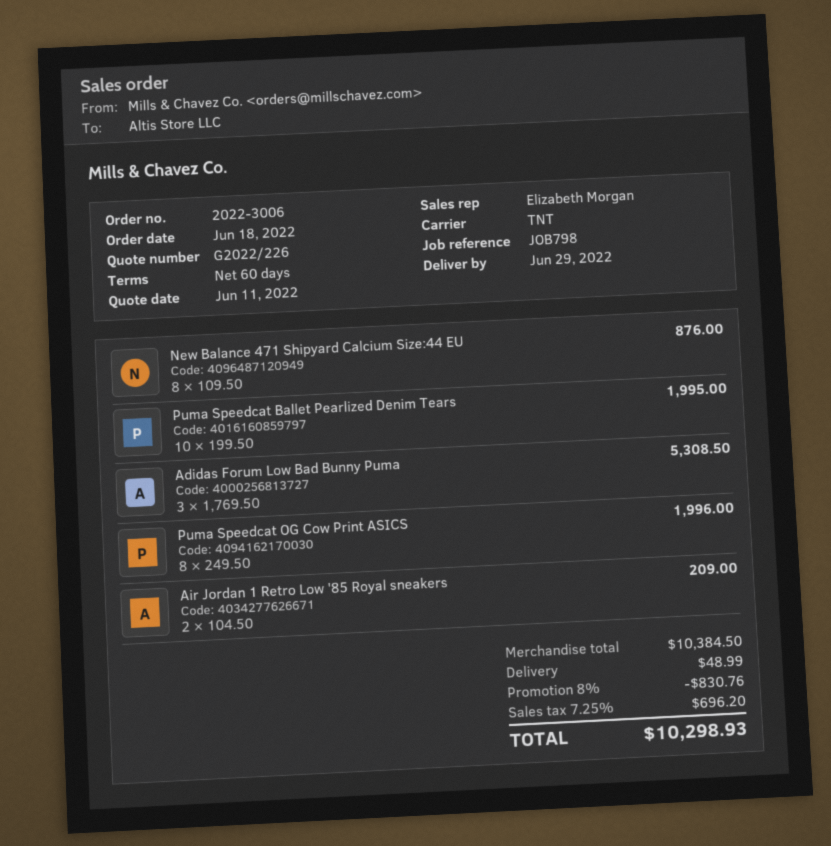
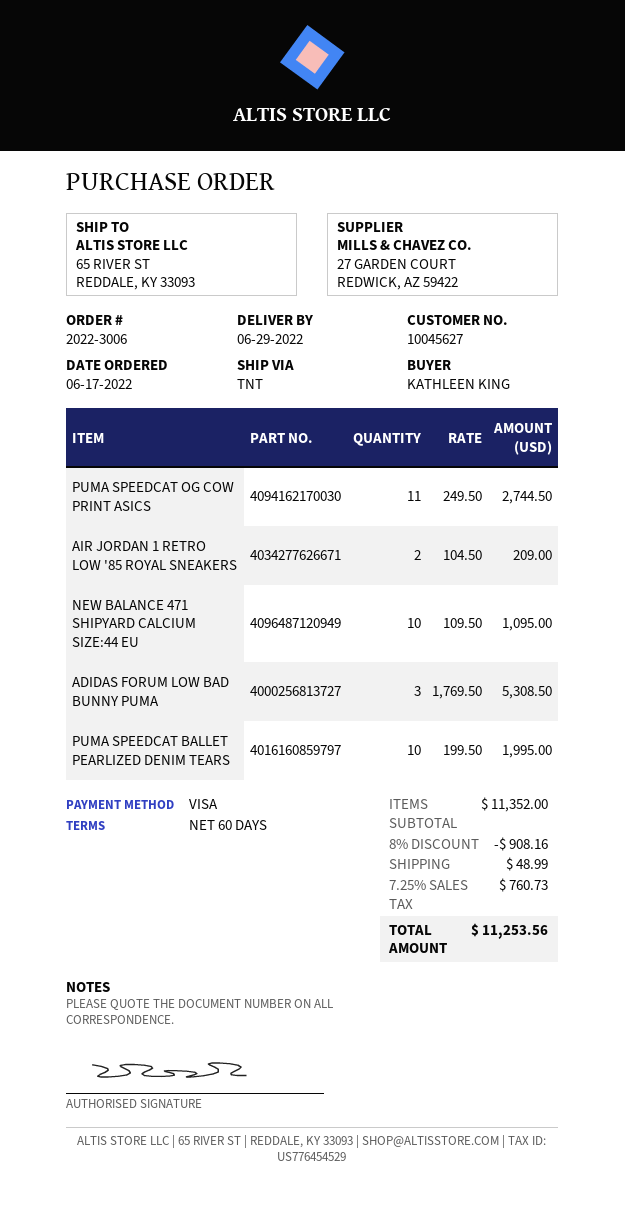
order date: 2022-06-18 -> 2022-06-17
New Balance 471 Shipyard Calcium Size:44 EU: 8 x 109.50 = 876.00 -> 10 x 109.50 = 1095.00
Puma Speedcat OG Cow Print ASICS: 8 x 249.50 = 1996.00 -> 11 x 249.50 = 2744.50
subtotal: 10384.50 -> 11352.00
discount: 8% = 830.76 -> 8% = 908.16
tax: 7.25% = 696.20 -> 7.25% = 760.73
total: 10298.93 -> 11253.56

